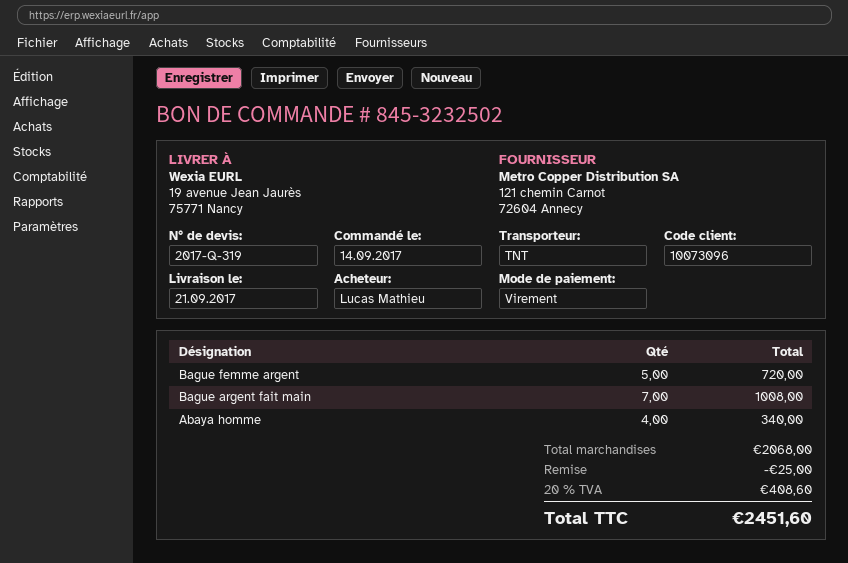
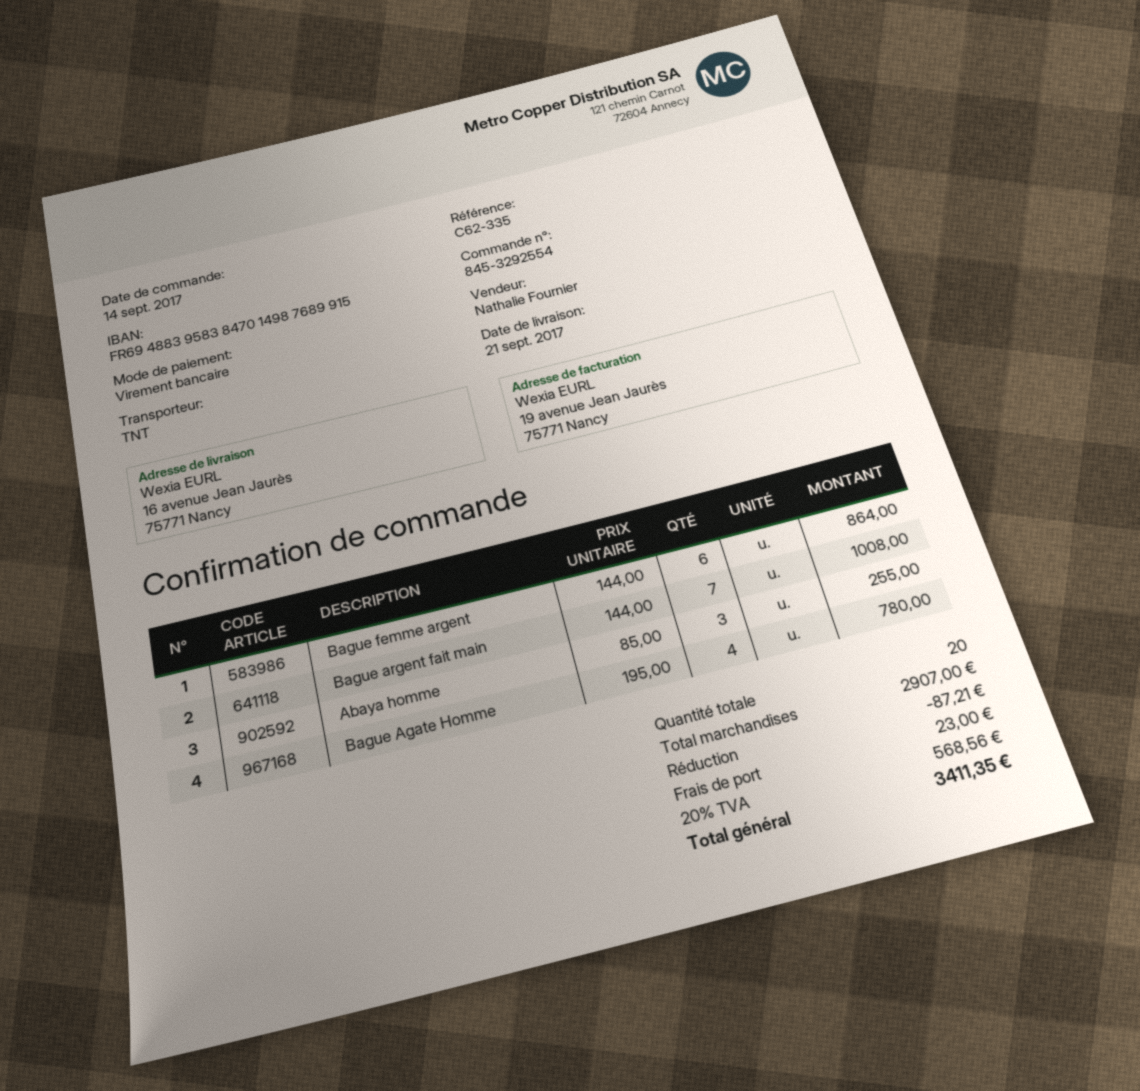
order number: 845-3232502 -> 845-3292554
ship to: 19 avenue Jean Jaurès, 75771 Nancy -> 16 avenue Jean Jaurès, 75771 Nancy
Bague femme argent: 5 for 720.00 -> 6 for 864.00
Abaya homme: 4 for 340.00 -> 3 for 255.00
Bague Agate Homme: none -> 4 for 780.00
subtotal: 2068.00 -> 2907.00
discount: 25.00 -> 87.21
shipping: none -> 23.00
tax: 20% = 408.60 -> 20% = 568.56
total: 2451.60 -> 3411.35

